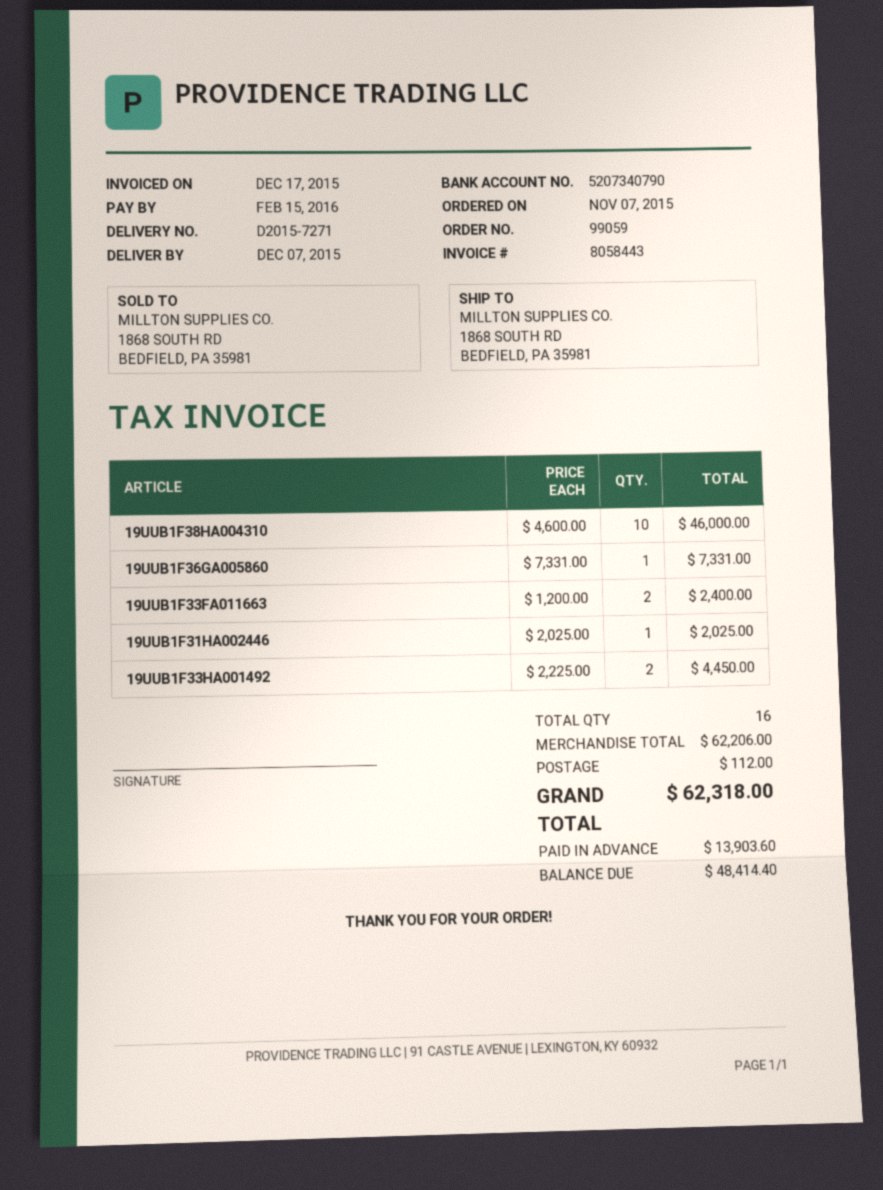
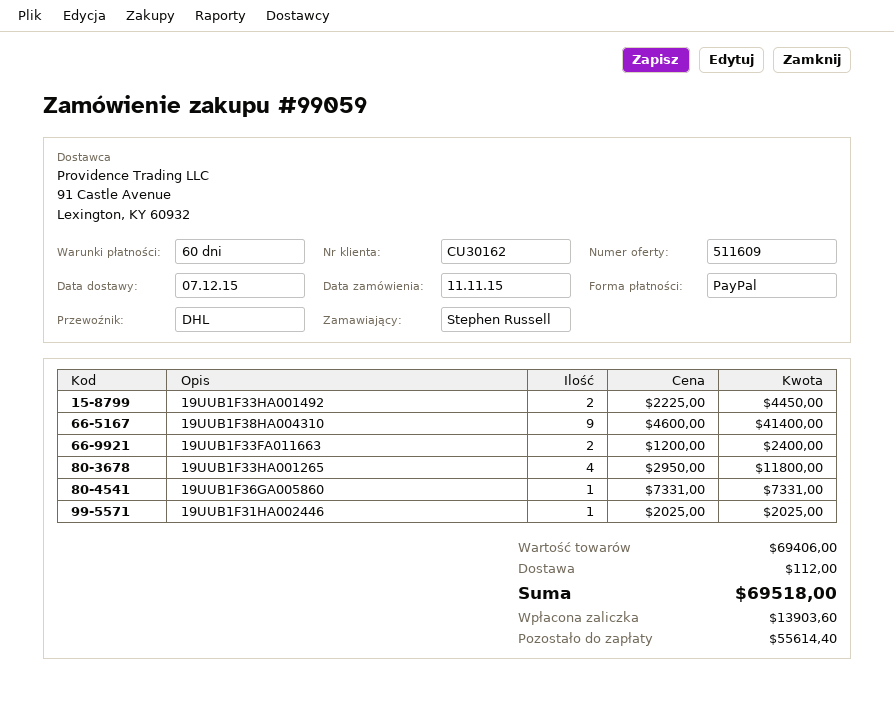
order date: 2015-11-07 -> 2015-11-11
19UUB1F38HA004310: 10 x 4600.00 = 46000.00 -> 9 x 4600.00 = 41400.00
19UUB1F33HA001265: none -> 4 x 2950.00 = 11800.00
subtotal: 62206.00 -> 69406.00
total: 62318.00 -> 69518.00
balance: 48414.40 -> 55614.40

